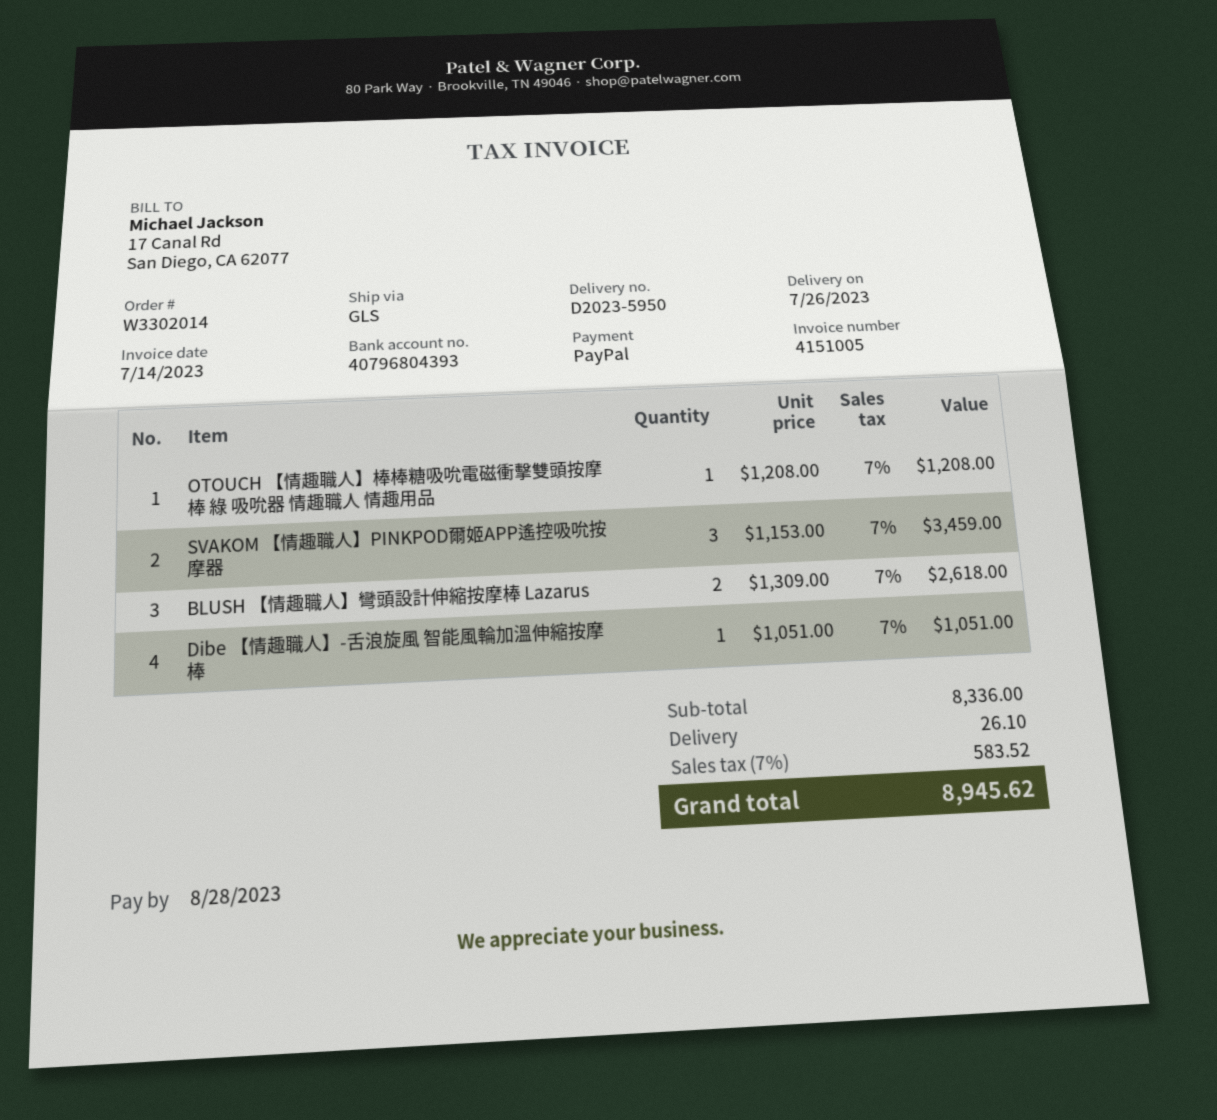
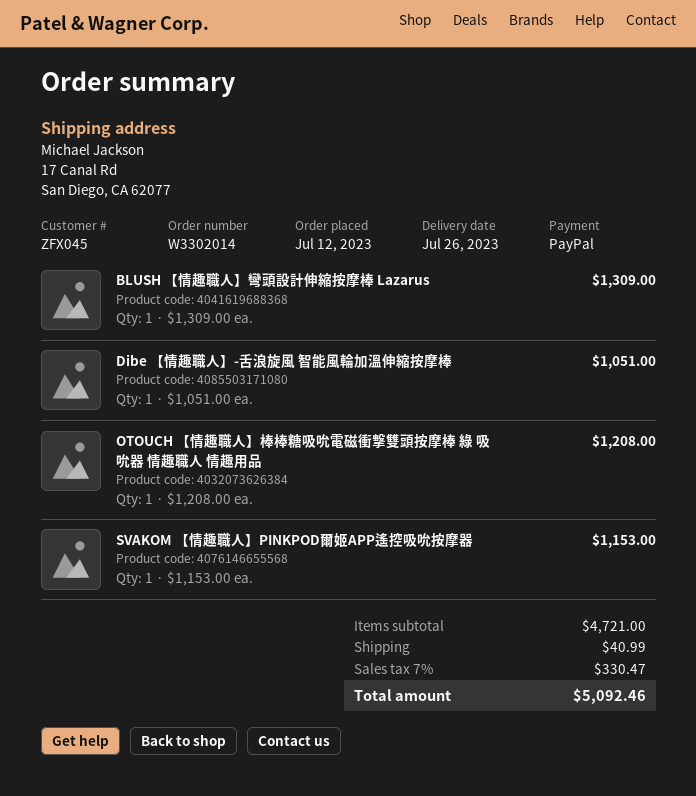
SVAKOM 【情趣職人】PINKPOD爾姬APP遙控吸吮按摩器: 3 x 1153.00 = 3459.00 -> 1 x 1153.00 = 1153.00
BLUSH 【情趣職人】彎頭設計伸縮按摩棒 Lazarus: 2 x 1309.00 = 2618.00 -> 1 x 1309.00 = 1309.00
subtotal: 8336.00 -> 4721.00
shipping: 26.10 -> 40.99
tax: 7% = 583.52 -> 7% = 330.47
total: 8945.62 -> 5092.46

